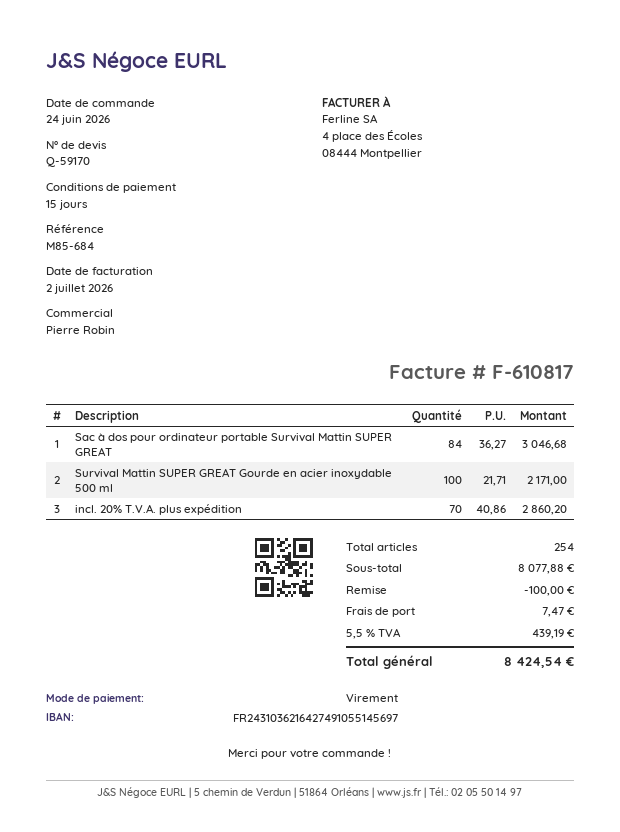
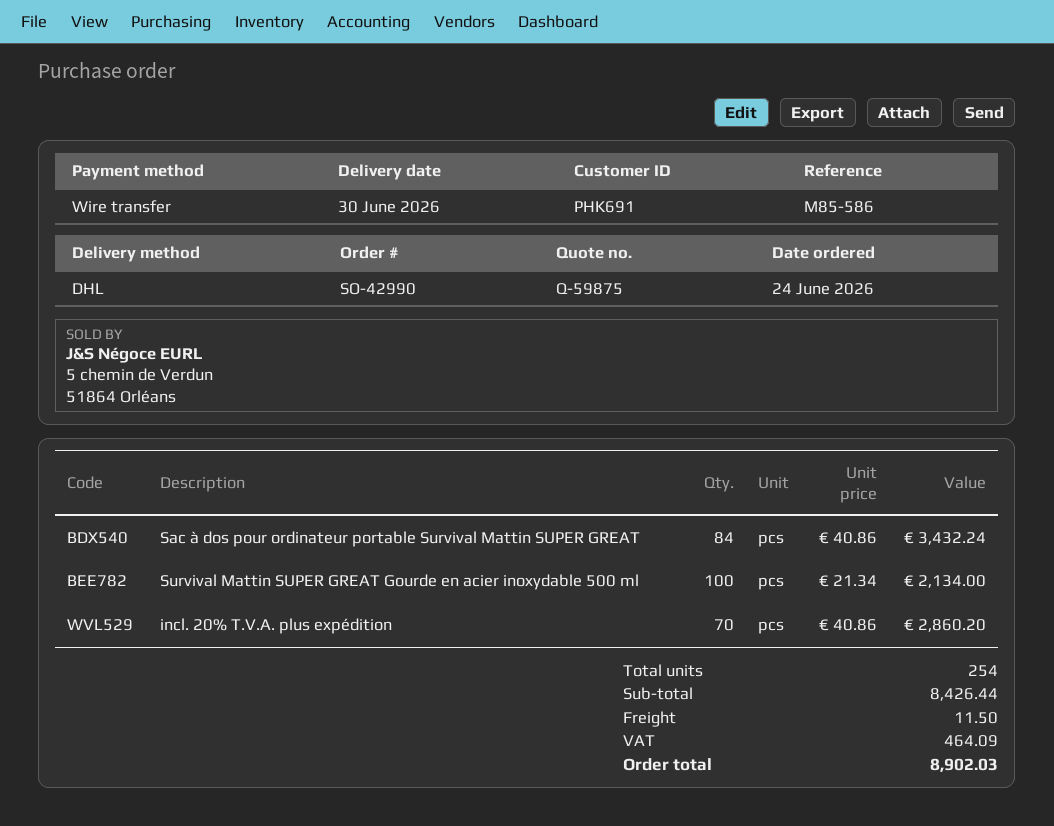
quote number: Q-59170 -> Q-59875
reference: M85-684 -> M85-586
Sac à dos pour ordinateur portable Survival Mattin SUPER GREAT: 84 x 36.27 = 3046.68 -> 84 x 40.86 = 3432.24
Survival Mattin SUPER GREAT Gourde en acier inoxydable 500 ml: 100 x 21.71 = 2171.00 -> 100 x 21.34 = 2134.00
subtotal: 8077.88 -> 8426.44
discount: 100.00 -> none
shipping: 7.47 -> 11.50
tax: 439.19 -> 464.09
total: 8424.54 -> 8902.03

